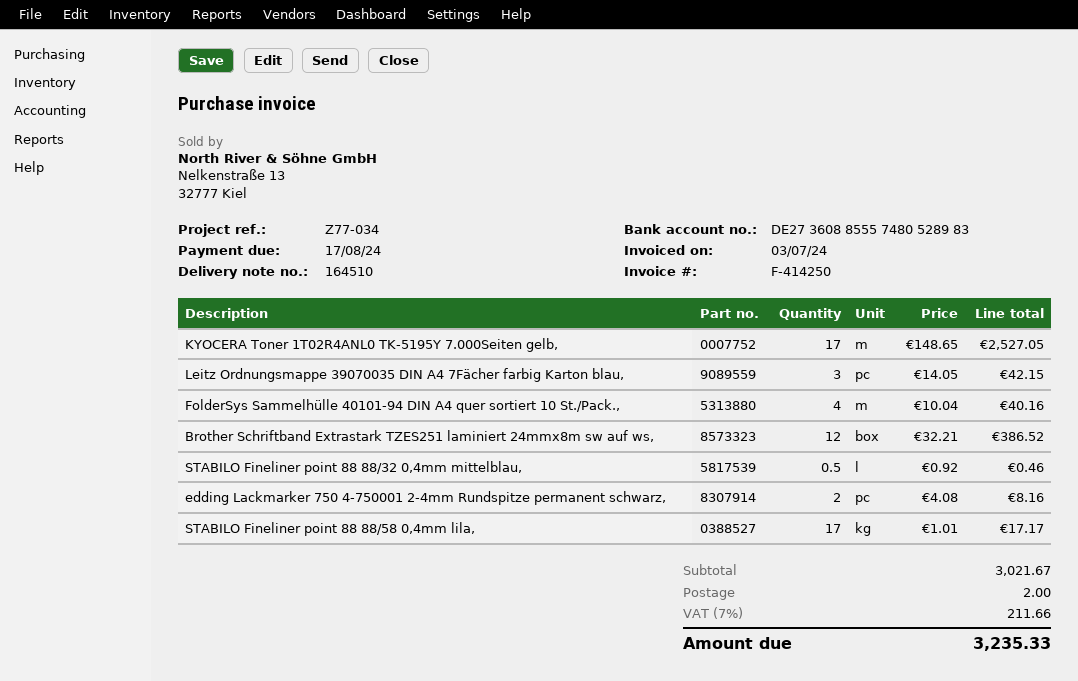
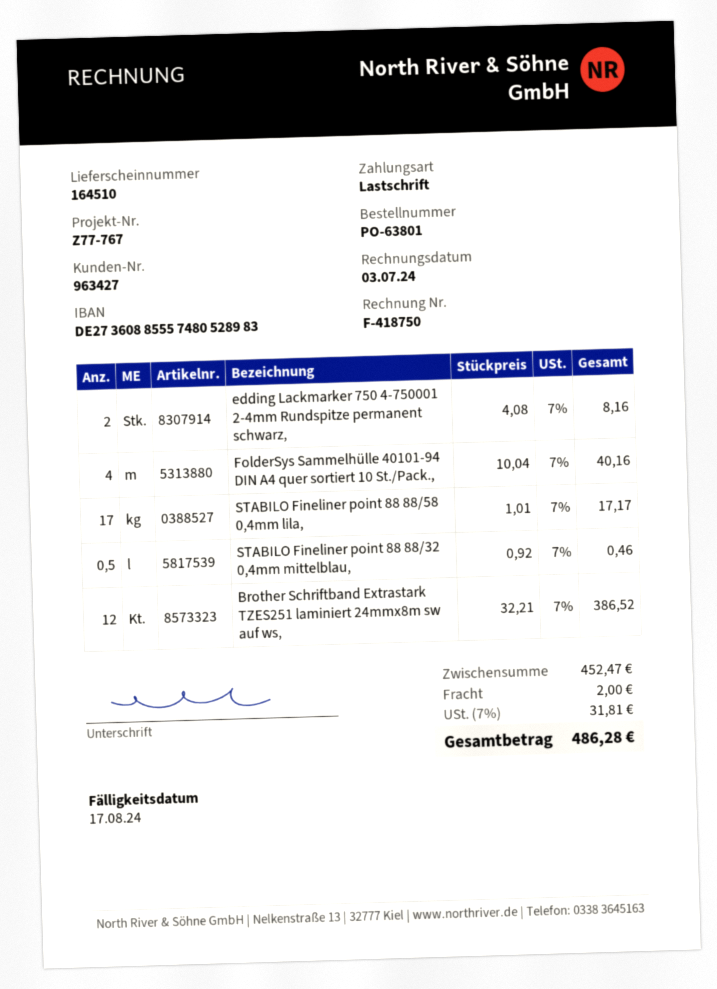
invoice number: F-414250 -> F-418750
reference: Z77-034 -> Z77-767
KYOCERA Toner 1T02R4ANL0 TK-5195Y 7.000Seiten gelb,: 17 x 148.65 = 2527.05 -> none
Leitz Ordnungsmappe 39070035 DIN A4 7Fächer farbig Karton blau,: 3 x 14.05 = 42.15 -> none
subtotal: 3021.67 -> 452.47
tax: 7% = 211.66 -> 7% = 31.81
total: 3235.33 -> 486.28

